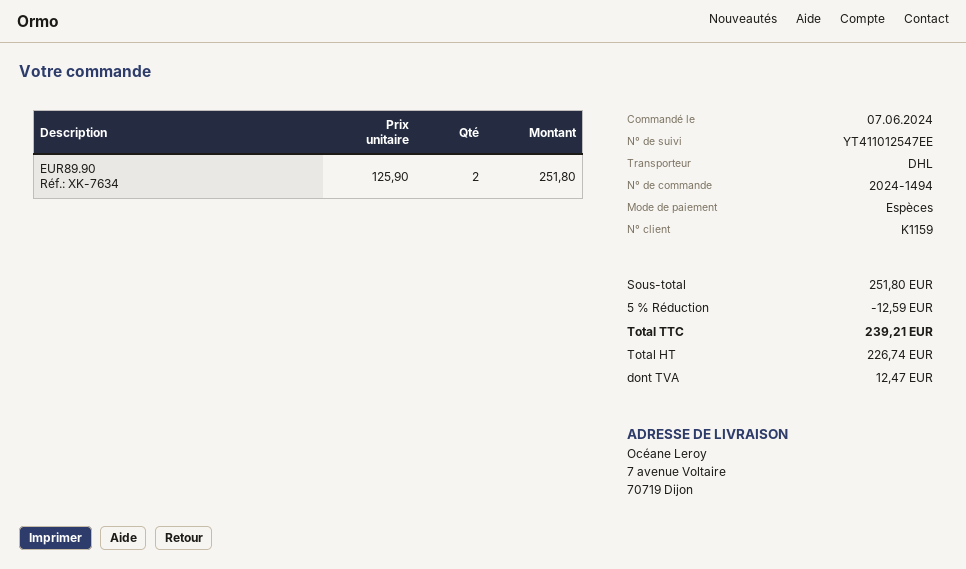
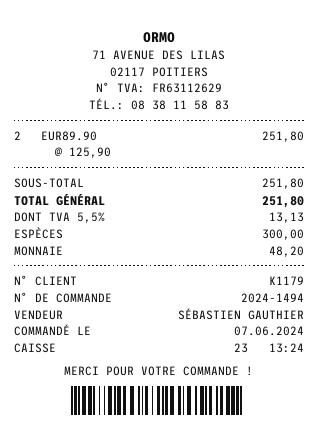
customer number: K1159 -> K1179
discount: 5% = 12.59 -> none
tax: 12.47 -> 13.13
total: 239.21 -> 251.80

